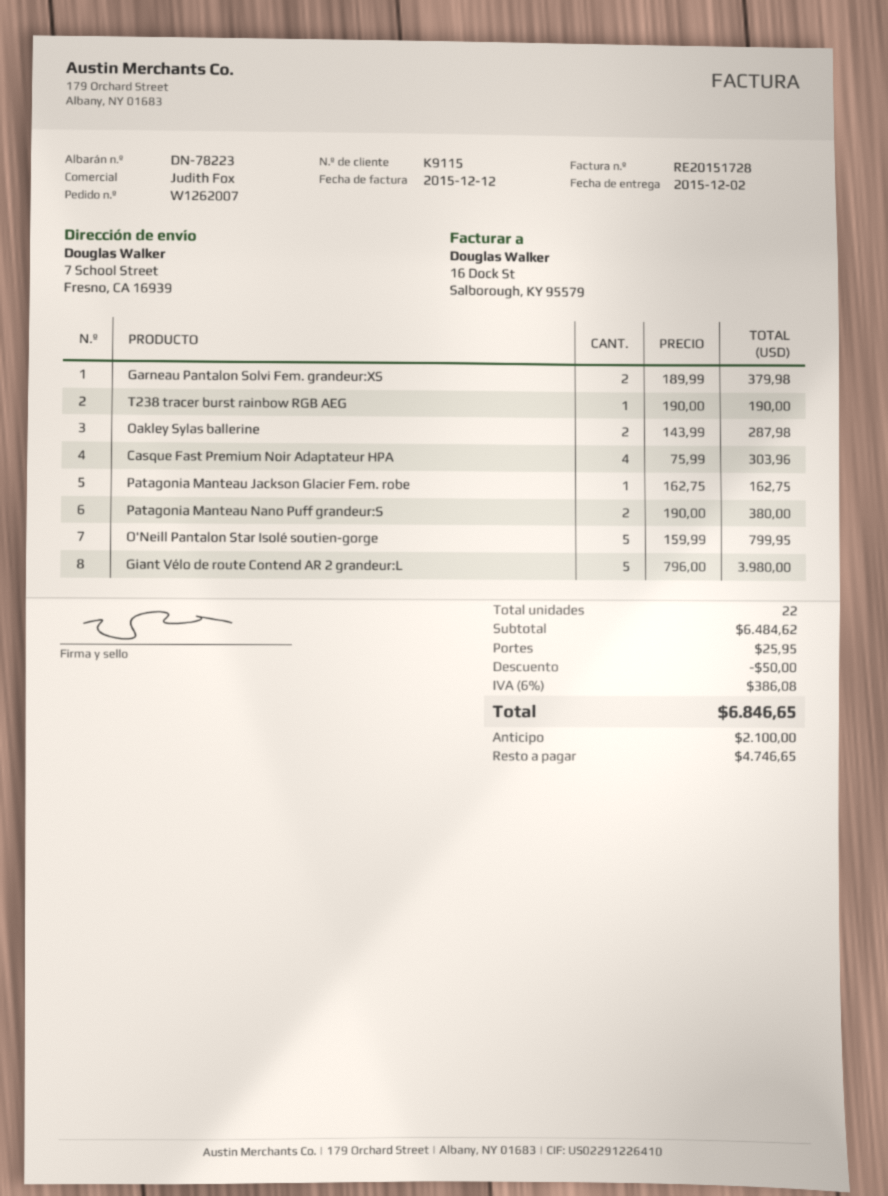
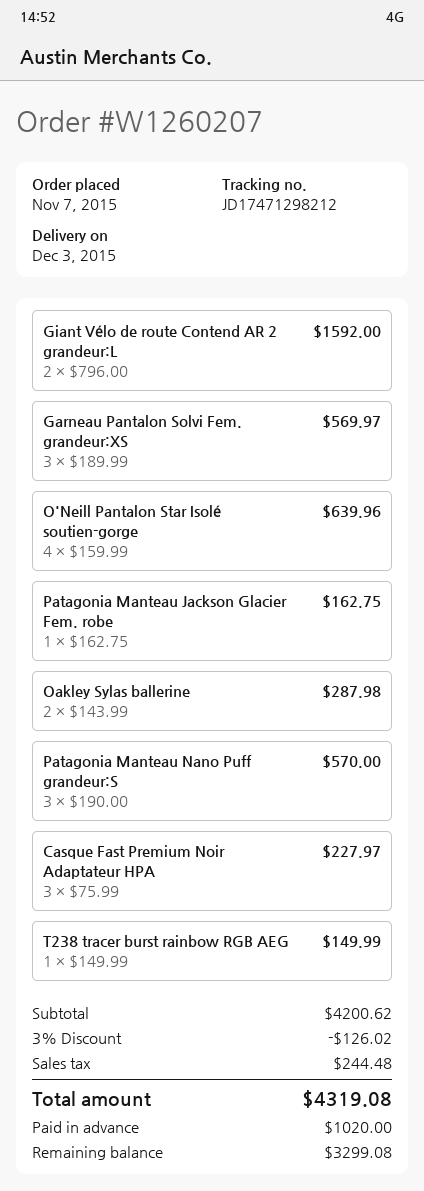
order number: W1262007 -> W1260207
delivery date: 2015-12-02 -> 2015-12-03
Garneau Pantalon Solvi Fem. grandeur:XS: 2 x 189.99 = 379.98 -> 3 x 189.99 = 569.97
T238 tracer burst rainbow RGB AEG: 1 x 190.00 = 190.00 -> 1 x 149.99 = 149.99
Casque Fast Premium Noir Adaptateur HPA: 4 x 75.99 = 303.96 -> 3 x 75.99 = 227.97
Patagonia Manteau Nano Puff grandeur:S: 2 x 190.00 = 380.00 -> 3 x 190.00 = 570.00
O'Neill Pantalon Star Isolé soutien-gorge: 5 x 159.99 = 799.95 -> 4 x 159.99 = 639.96
Giant Vélo de route Contend AR 2 grandeur:L: 5 x 796.00 = 3980.00 -> 2 x 796.00 = 1592.00
subtotal: 6484.62 -> 4200.62
discount: 50.00 -> 126.02
shipping: 25.95 -> none
tax: 386.08 -> 244.48
total: 6846.65 -> 4319.08
deposit: 2100.00 -> 1020.00
balance: 4746.65 -> 3299.08

